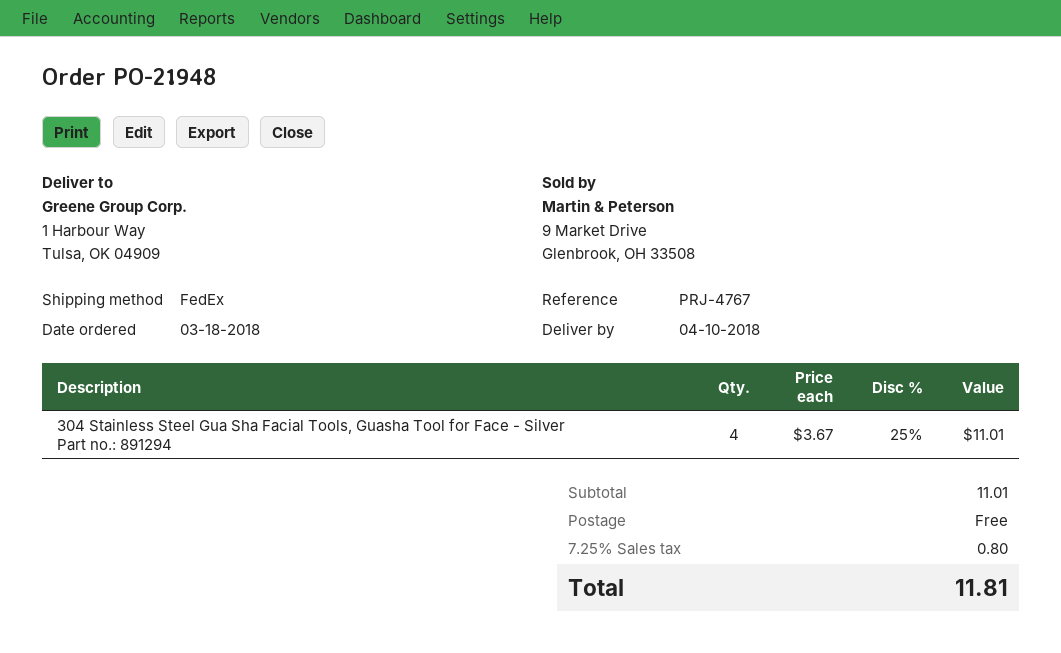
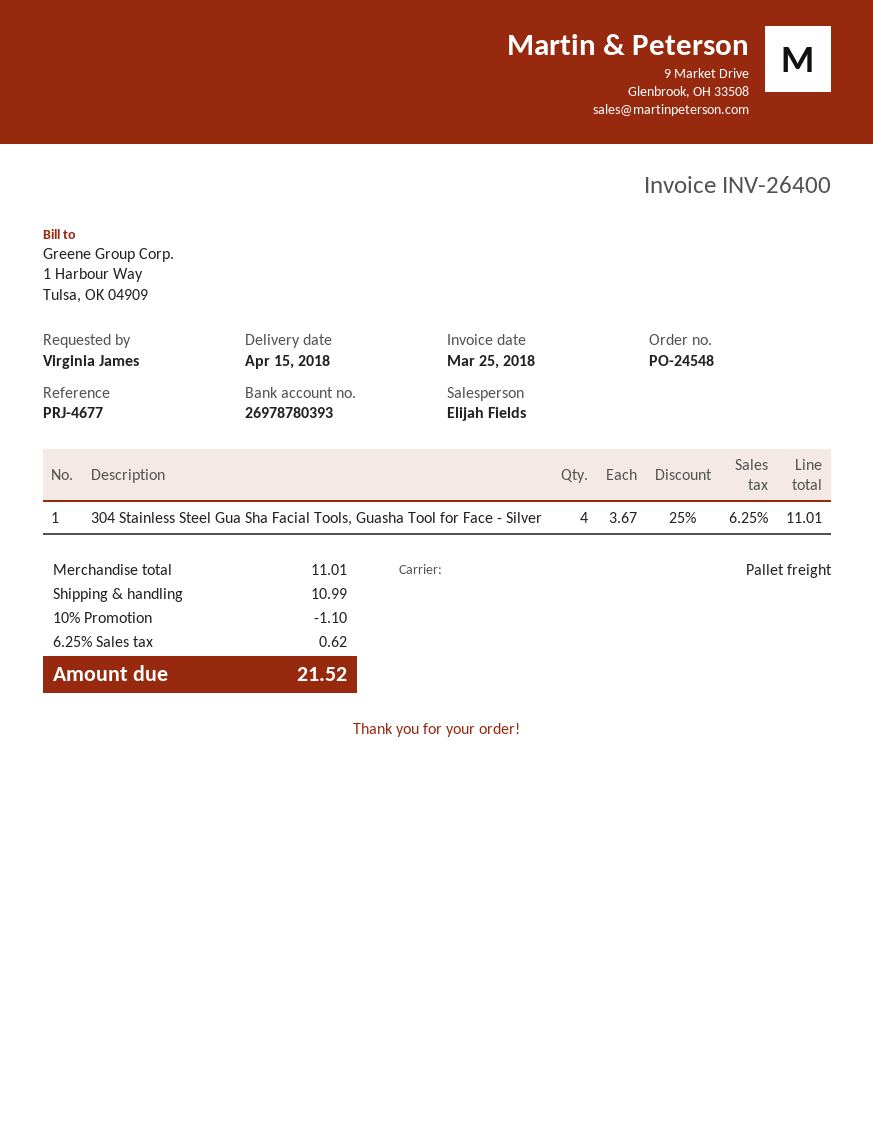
order number: PO-21948 -> PO-24548
delivery date: 2018-04-10 -> 2018-04-15
reference: PRJ-4767 -> PRJ-4677
shipping method: FedEx -> pallet freight
discount: none -> 10% = 1.10
shipping: 0.00 -> 10.99
tax: 7.25% = 0.80 -> 6.25% = 0.62
total: 11.81 -> 21.52

